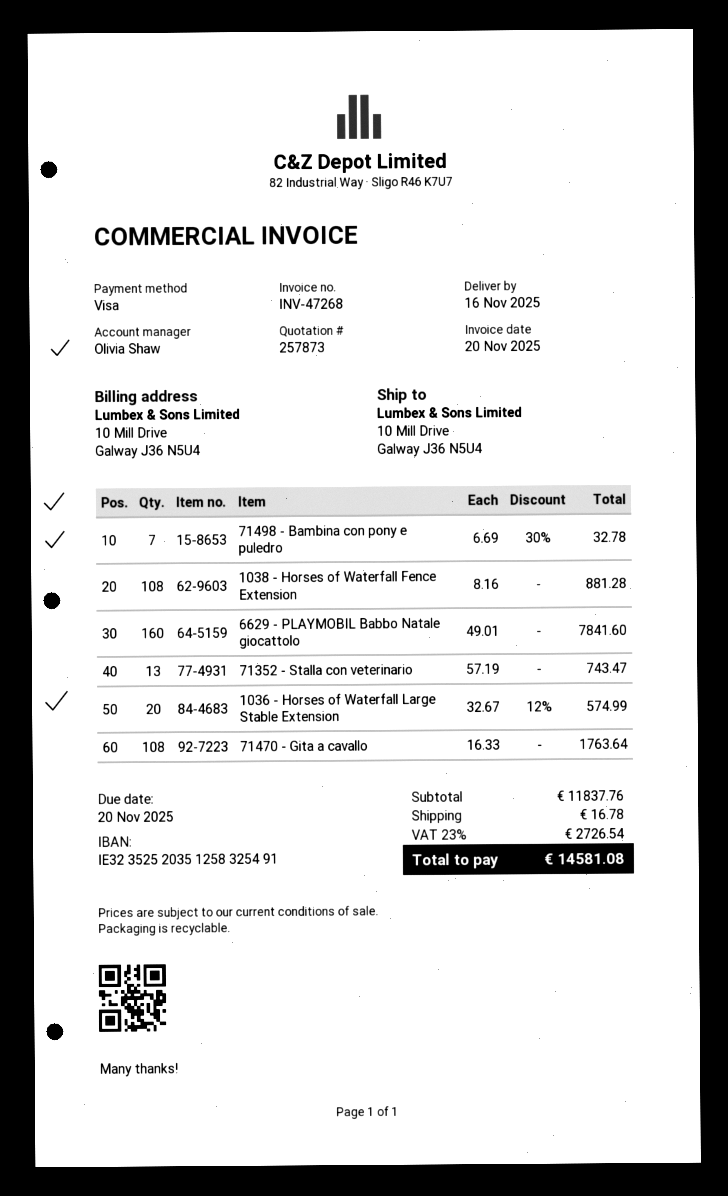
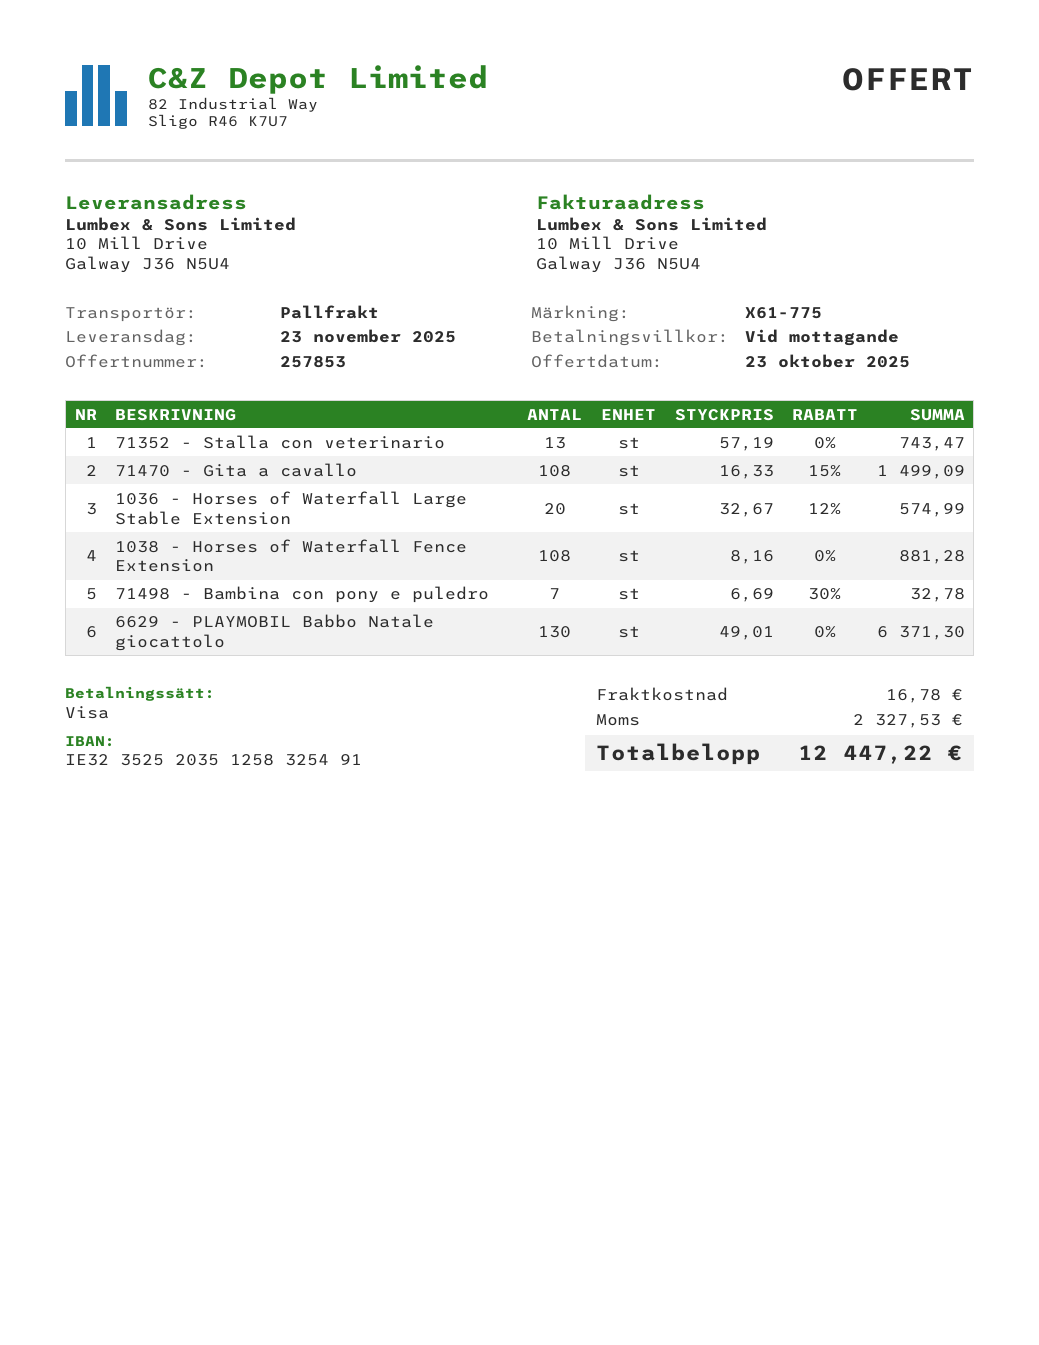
quote number: 257873 -> 257853
delivery date: 2025-11-16 -> 2025-11-23
6629 - PLAYMOBIL Babbo Natale giocattolo: 160 x 49.01 = 7841.60 -> 130 x 49.01 = 6371.30
71470 - Gita a cavallo: 108 x 16.33 = 1763.64 -> 108 x 16.33 - 15% = 1499.09
tax: 2726.54 -> 2327.53
total: 14581.08 -> 12447.22

